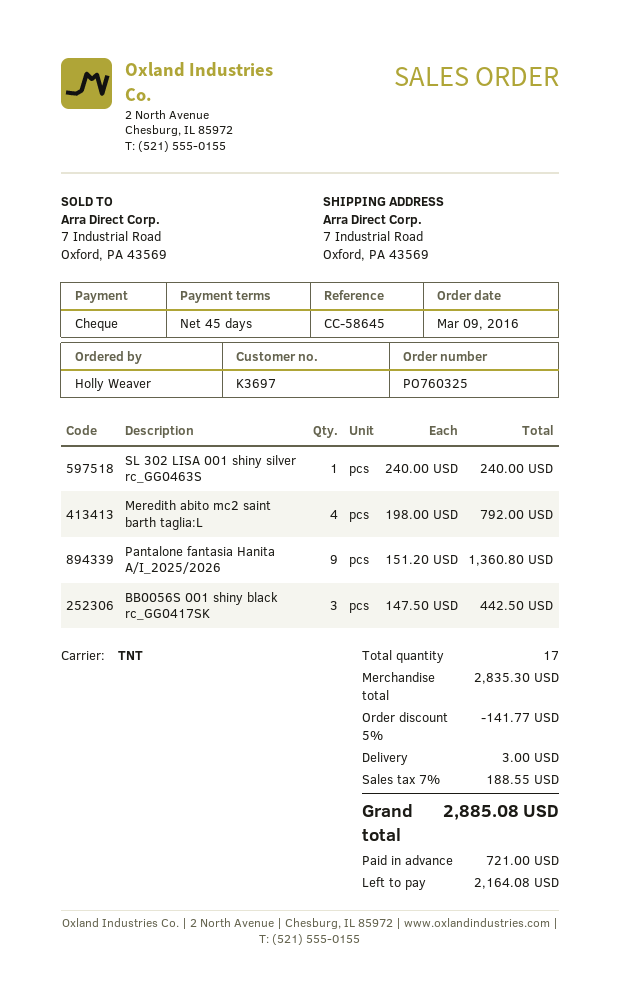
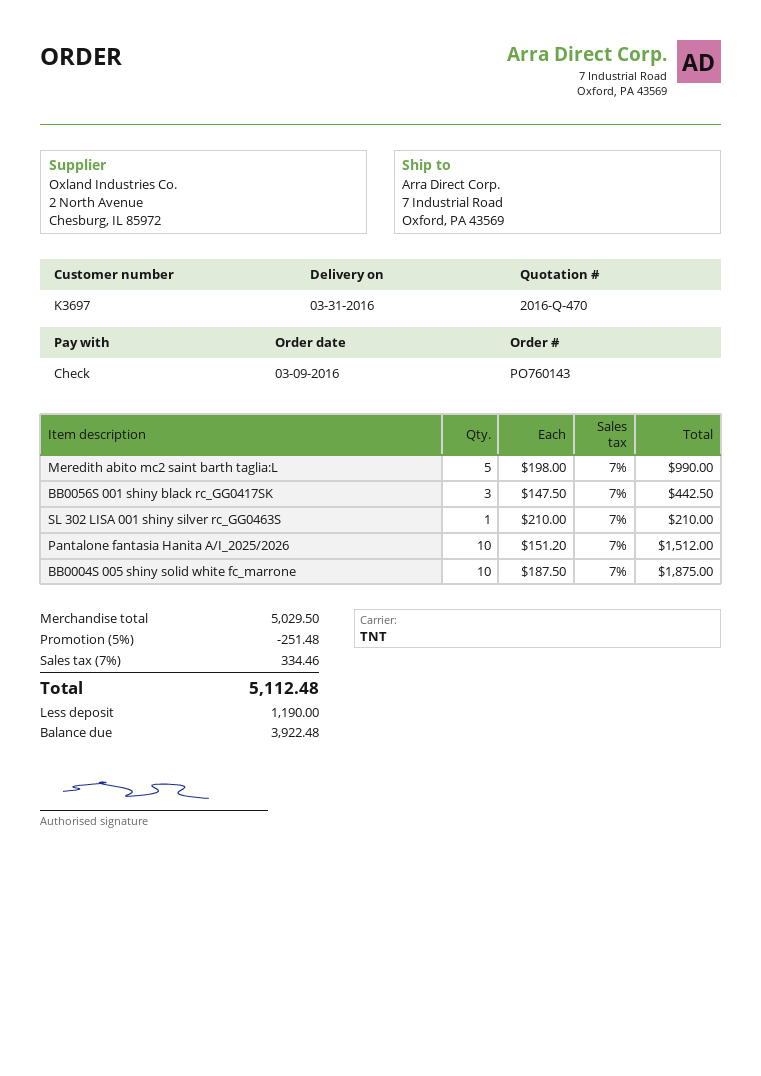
order number: PO760325 -> PO760143
SL 302 LISA 001 shiny silver rc_GG0463S: 1 x 240.00 = 240.00 -> 1 x 210.00 = 210.00
Meredith abito mc2 saint barth taglia:L: 4 x 198.00 = 792.00 -> 5 x 198.00 = 990.00
Pantalone fantasia Hanita A/I_2025/2026: 9 x 151.20 = 1360.80 -> 10 x 151.20 = 1512.00
BB0004S 005 shiny solid white fc_marrone: none -> 10 x 187.50 = 1875.00
subtotal: 2835.30 -> 5029.50
discount: 5% = 141.77 -> 5% = 251.48
shipping: 3.00 -> none
tax: 7% = 188.55 -> 7% = 334.46
total: 2885.08 -> 5112.48
deposit: 721.00 -> 1190.00
balance: 2164.08 -> 3922.48

